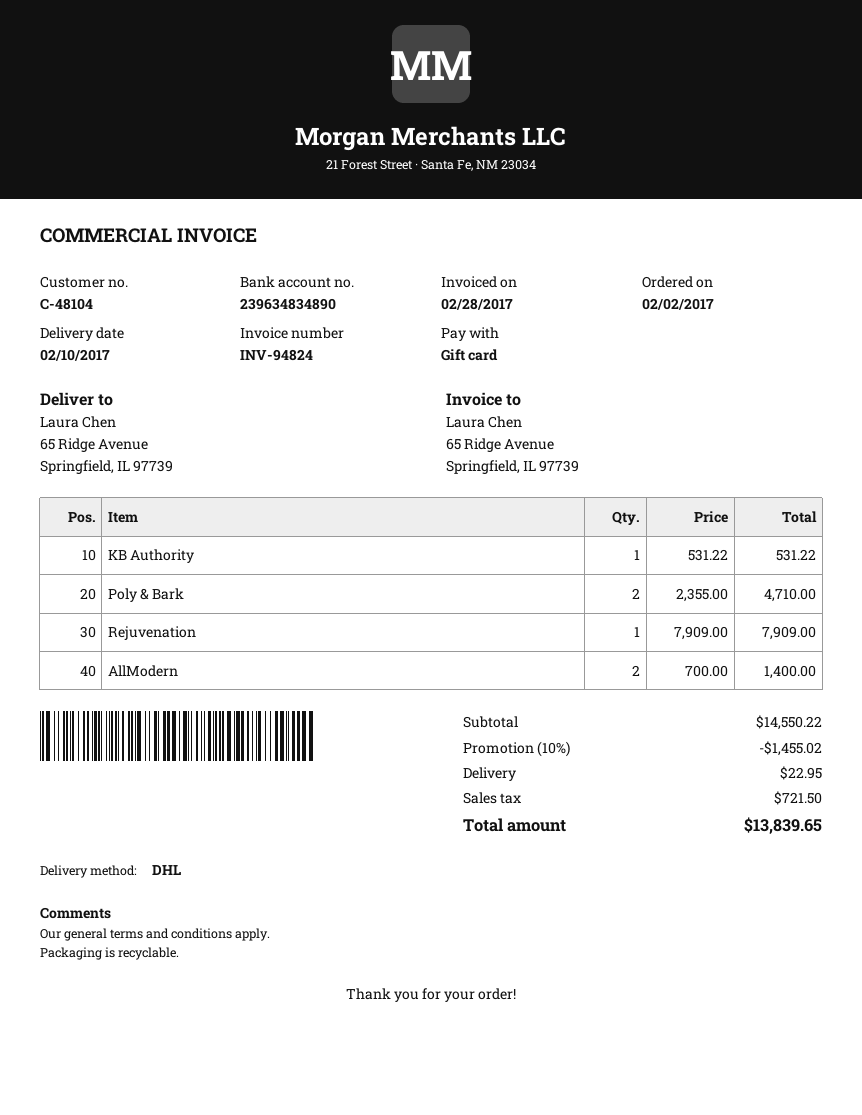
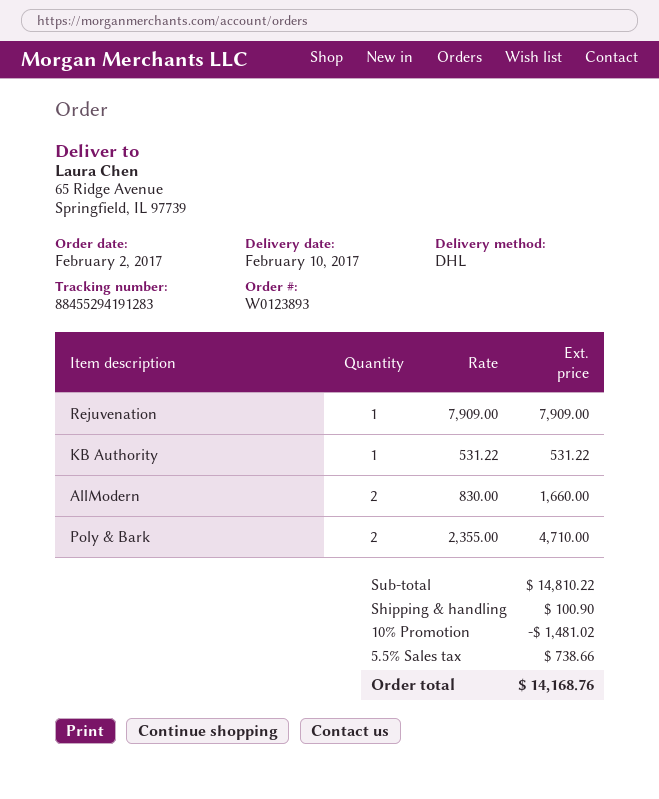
AllModern: 2 x 700.00 = 1400.00 -> 2 x 830.00 = 1660.00
subtotal: 14550.22 -> 14810.22
discount: 10% = 1455.02 -> 10% = 1481.02
shipping: 22.95 -> 100.90
tax: 721.50 -> 738.66
total: 13839.65 -> 14168.76

